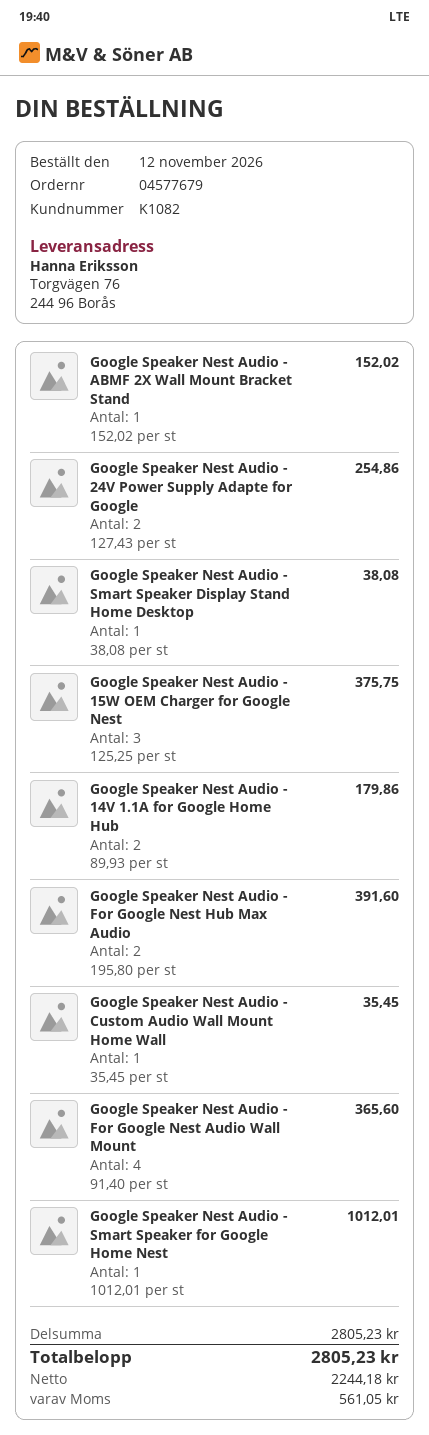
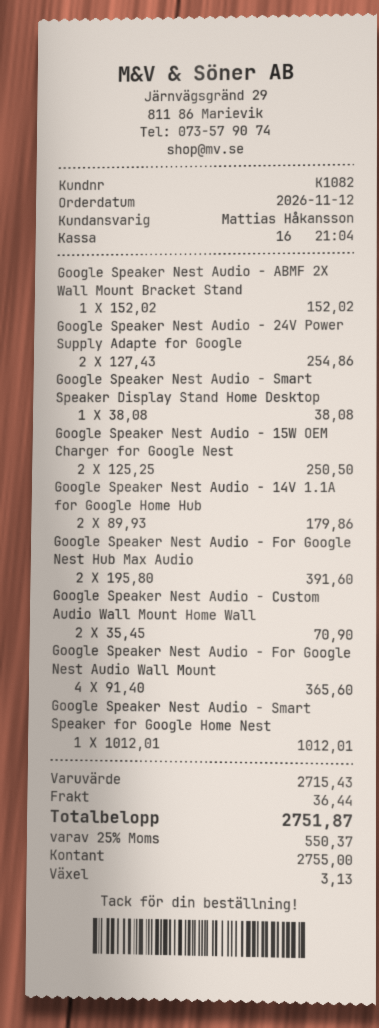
Google Speaker Nest Audio - 15W OEM Charger for Google Nest: 3 x 125.25 = 375.75 -> 2 x 125.25 = 250.50
Google Speaker Nest Audio - Custom Audio Wall Mount Home Wall: 1 x 35.45 = 35.45 -> 2 x 35.45 = 70.90
subtotal: 2805.23 -> 2715.43
shipping: none -> 36.44
tax: 561.05 -> 550.37
total: 2805.23 -> 2751.87

